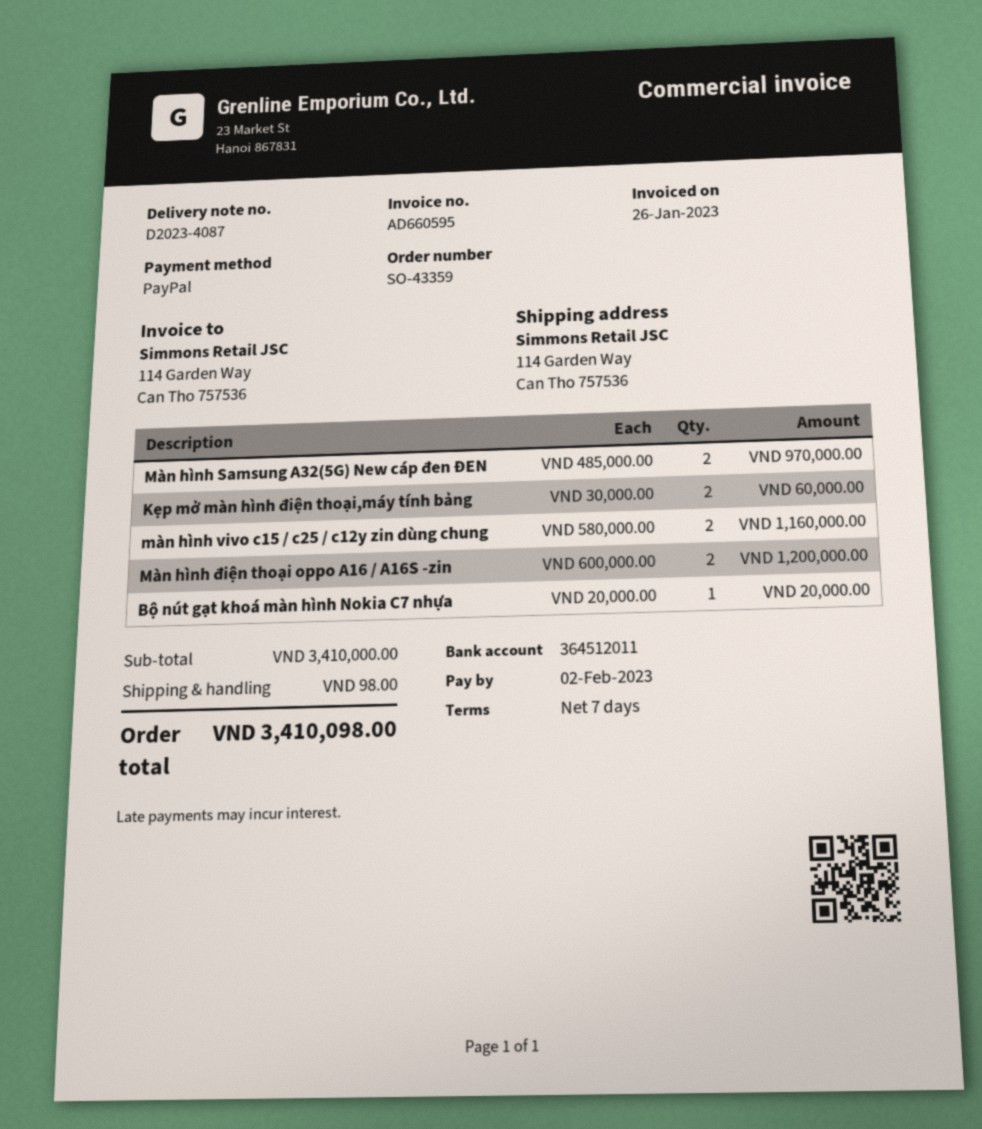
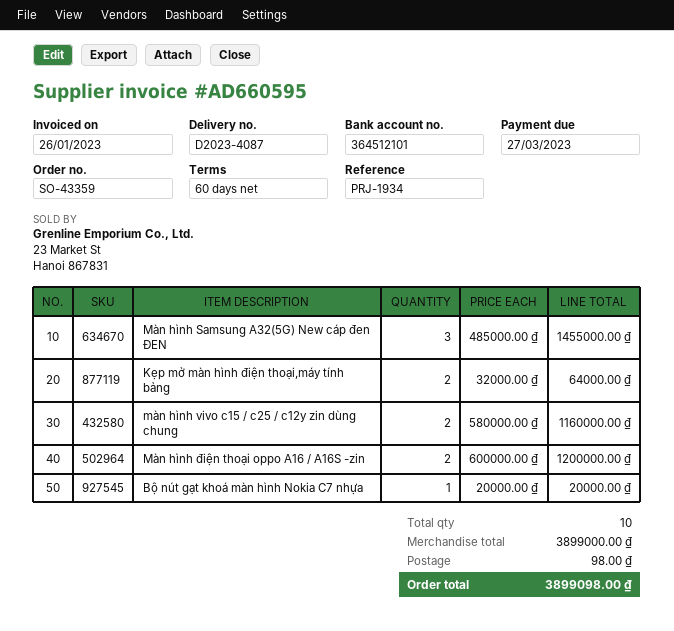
payment terms: 7 days -> 60 days
due date: 2023-02-02 -> 2023-03-27
bank account: 364512011 -> 364512101
Màn hình Samsung A32(5G) New cáp đen ĐEN: 2 x 485000.00 = 970000.00 -> 3 x 485000.00 = 1455000.00
Kẹp mở màn hình điện thoại,máy tính bảng: 2 x 30000.00 = 60000.00 -> 2 x 32000.00 = 64000.00
subtotal: 3410000.00 -> 3899000.00
total: 3410098.00 -> 3899098.00

